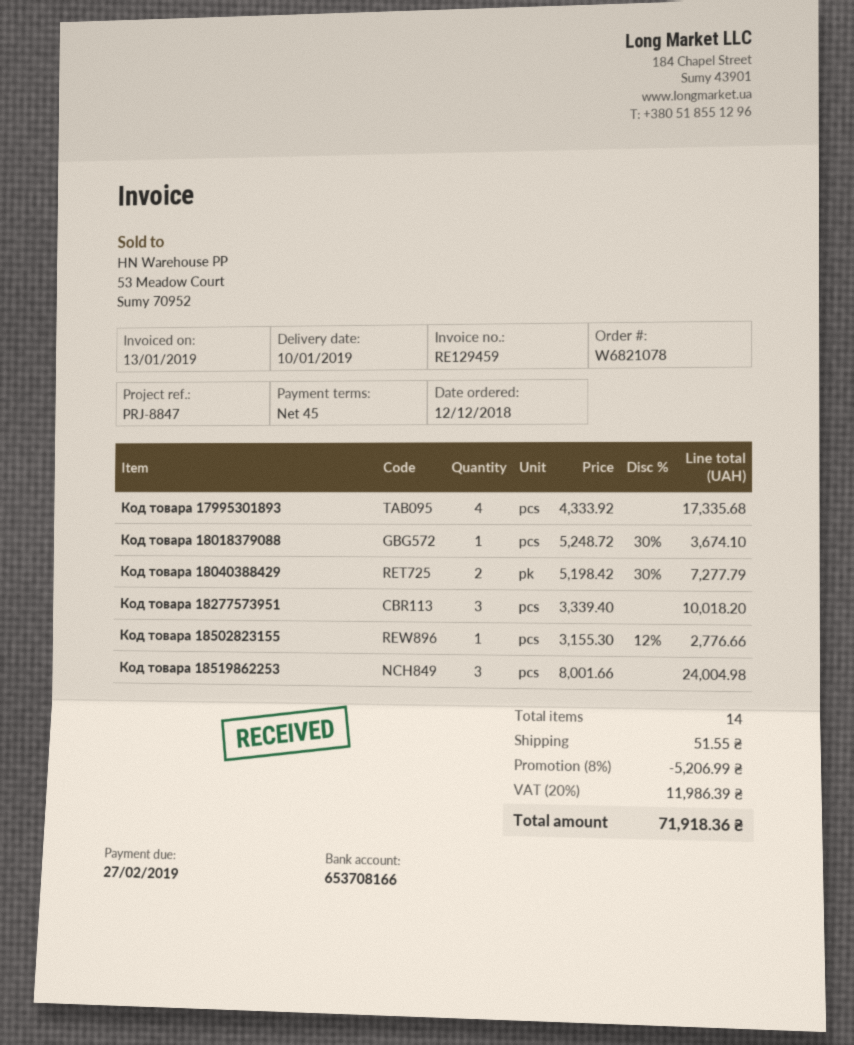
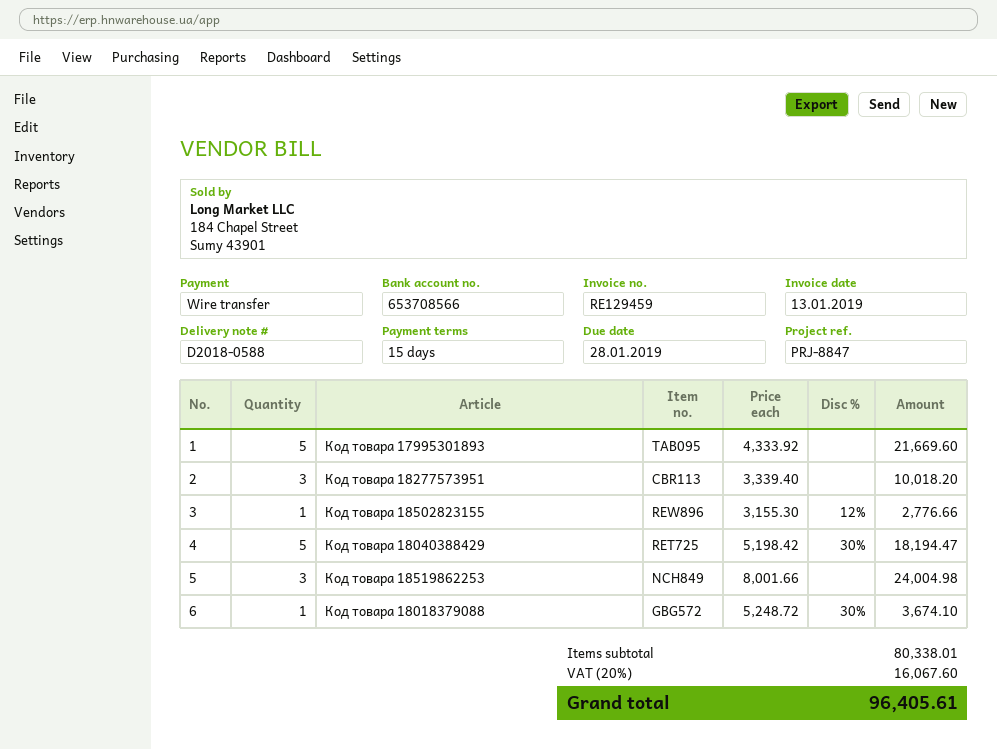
payment terms: 45 days -> 15 days
due date: 2019-02-27 -> 2019-01-28
bank account: 653708166 -> 653708566
Код товара 17995301893: 4 x 4333.92 = 17335.68 -> 5 x 4333.92 = 21669.60
Код товара 18040388429: 2 x 5198.42 - 30% = 7277.79 -> 5 x 5198.42 - 30% = 18194.47
discount: 8% = 5206.99 -> none
shipping: 51.55 -> none
tax: 20% = 11986.39 -> 20% = 16067.60
total: 71918.36 -> 96405.61

